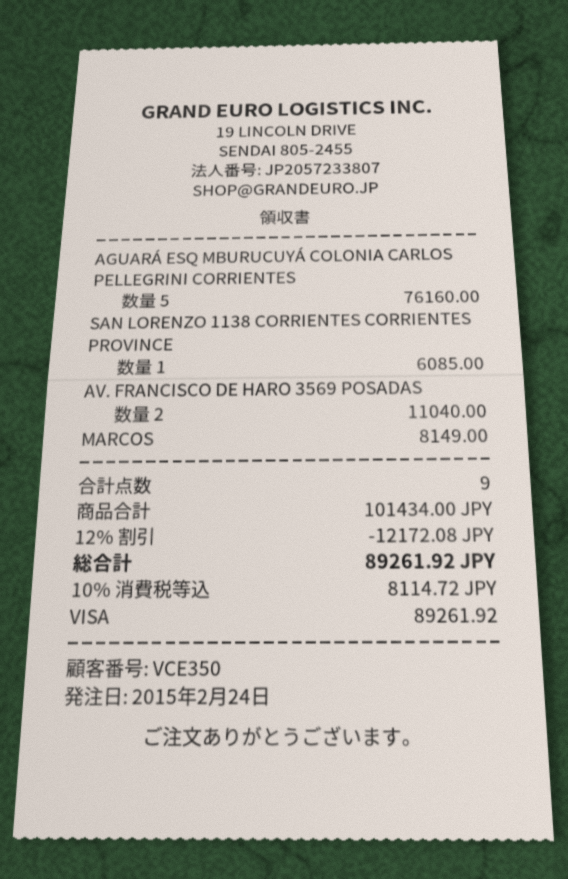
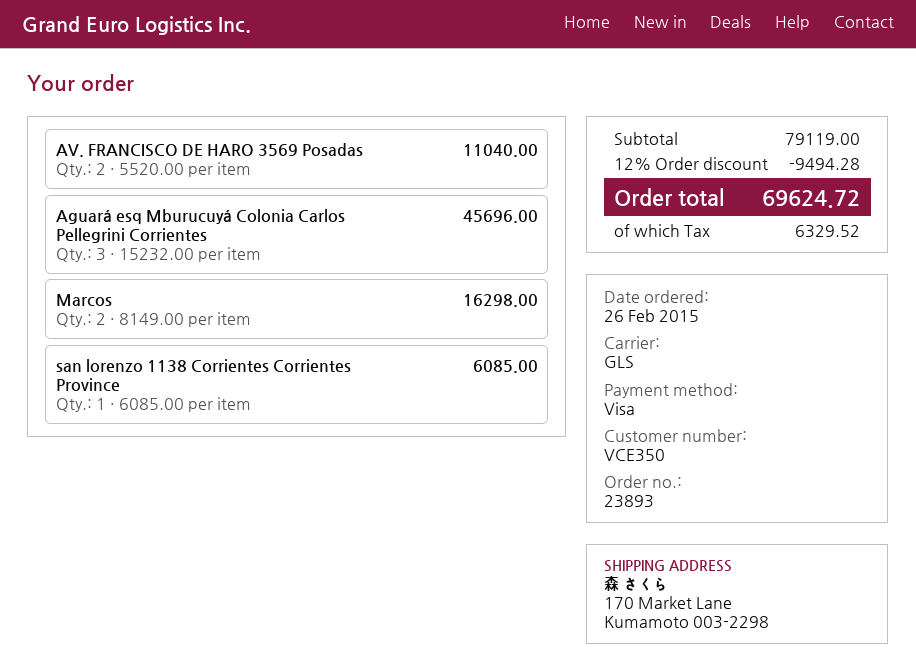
order date: 2015-02-24 -> 2015-02-26
AGUARÁ ESQ MBURUCUYÁ COLONIA CARLOS PELLEGRINI CORRIENTES: 5 for 76160.00 -> 3 for 45696.00
MARCOS: 1 for 8149.00 -> 2 for 16298.00
subtotal: 101434.00 -> 79119.00
discount: 12% = 12172.08 -> 12% = 9494.28
tax: 8114.72 -> 6329.52
total: 89261.92 -> 69624.72

